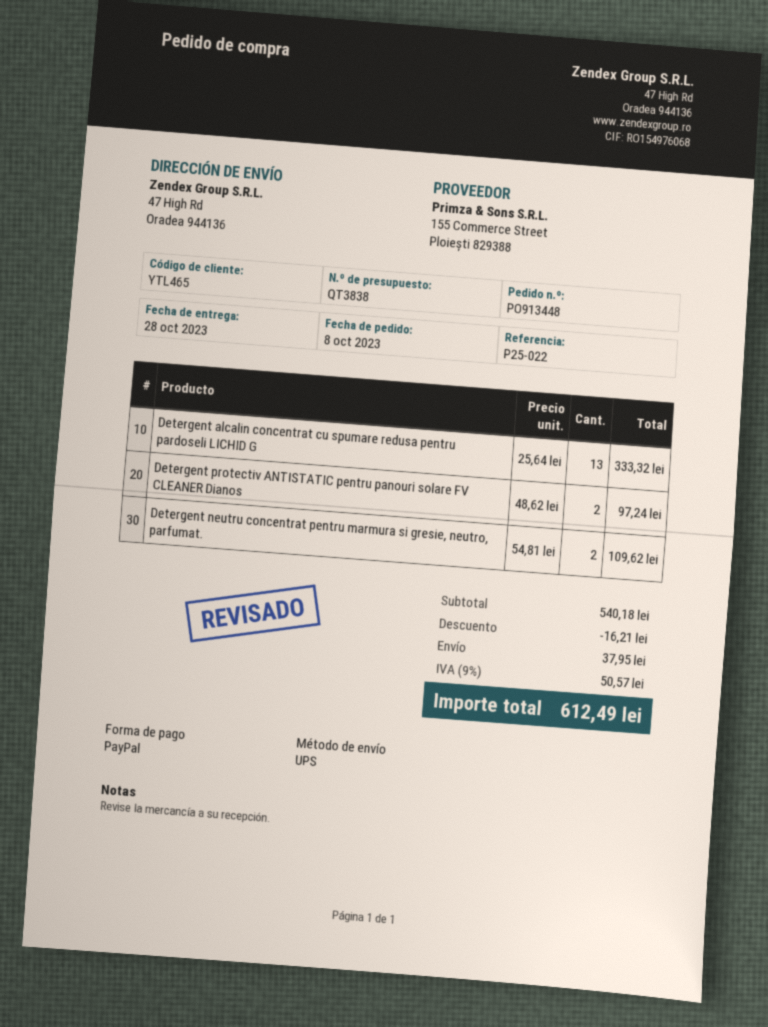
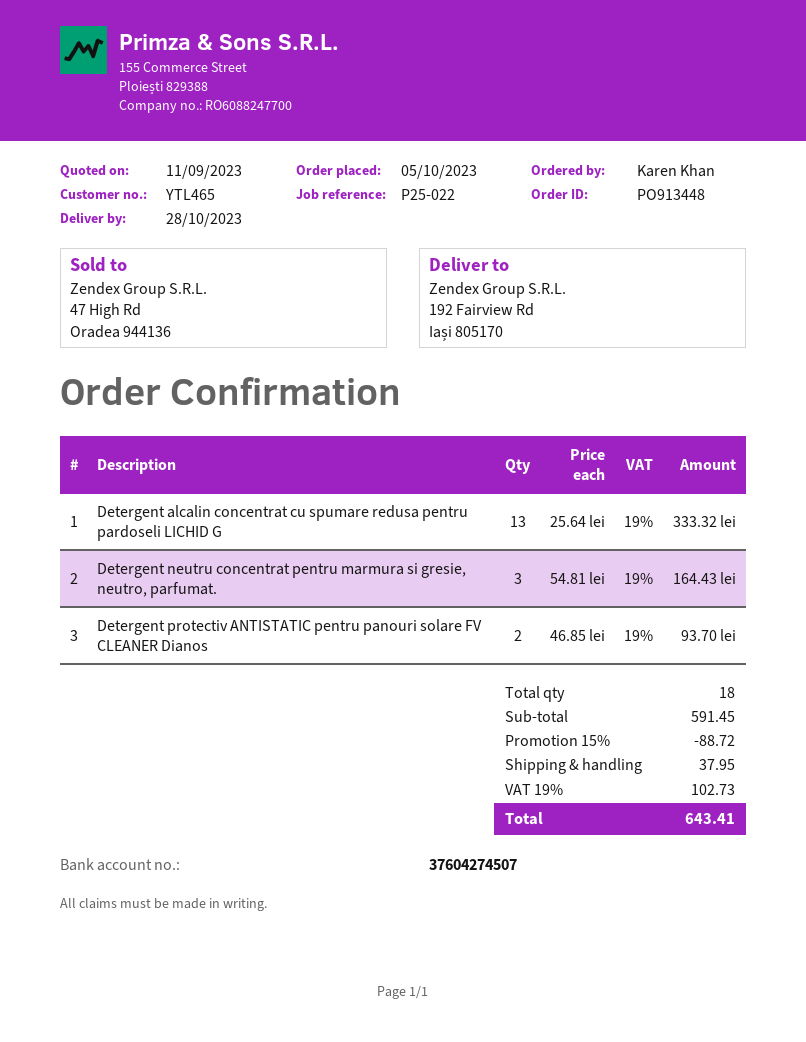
order date: 2023-10-08 -> 2023-10-05
ship to: 47 High Rd, Oradea 944136 -> 192 Fairview Rd, Iași 805170
Detergent protectiv ANTISTATIC pentru panouri solare FV CLEANER Dianos: 2 x 48.62 = 97.24 -> 2 x 46.85 = 93.70
Detergent neutru concentrat pentru marmura si gresie, neutro, parfumat.: 2 x 54.81 = 109.62 -> 3 x 54.81 = 164.43
subtotal: 540.18 -> 591.45
discount: 16.21 -> 88.72
tax: 9% = 50.57 -> 19% = 102.73
total: 612.49 -> 643.41

